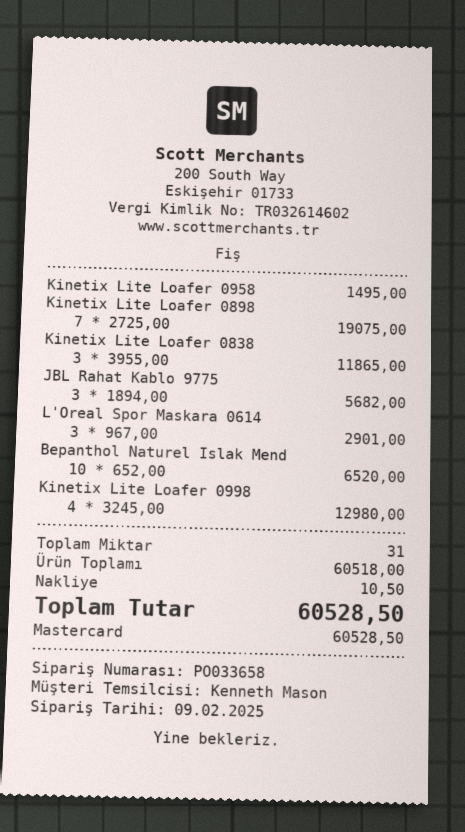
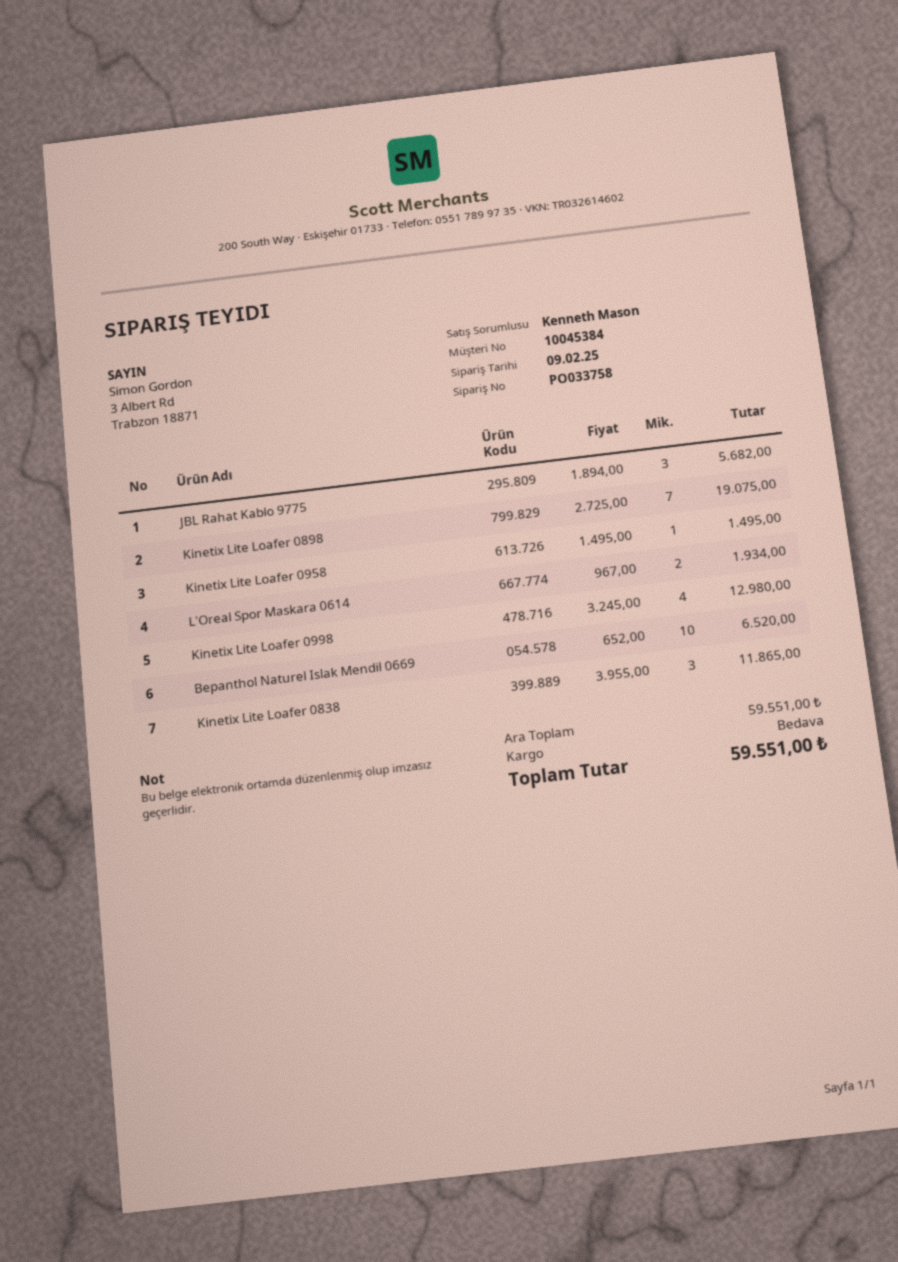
order number: PO033658 -> PO033758
L'Oreal Spor Maskara 0614: 3 x 967.00 = 2901.00 -> 2 x 967.00 = 1934.00
subtotal: 60518.00 -> 59551.00
shipping: 10.50 -> 0.00
total: 60528.50 -> 59551.00

